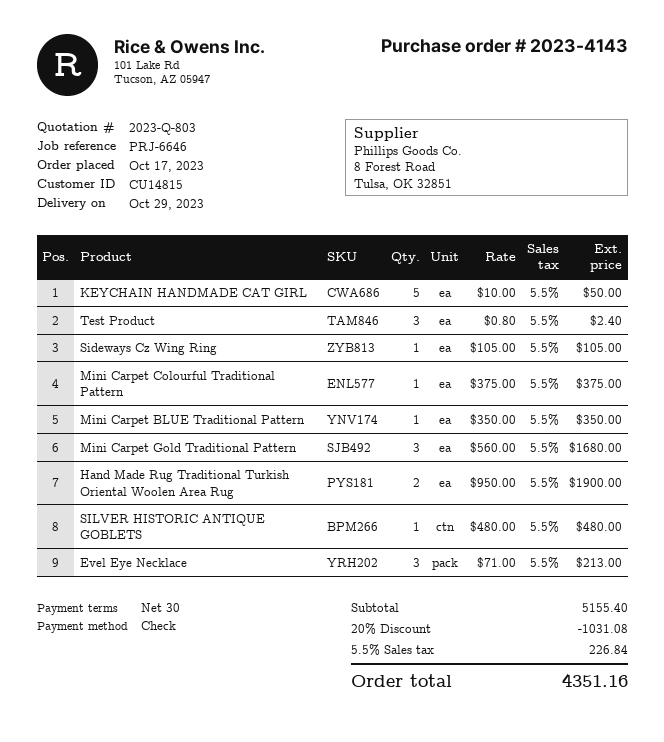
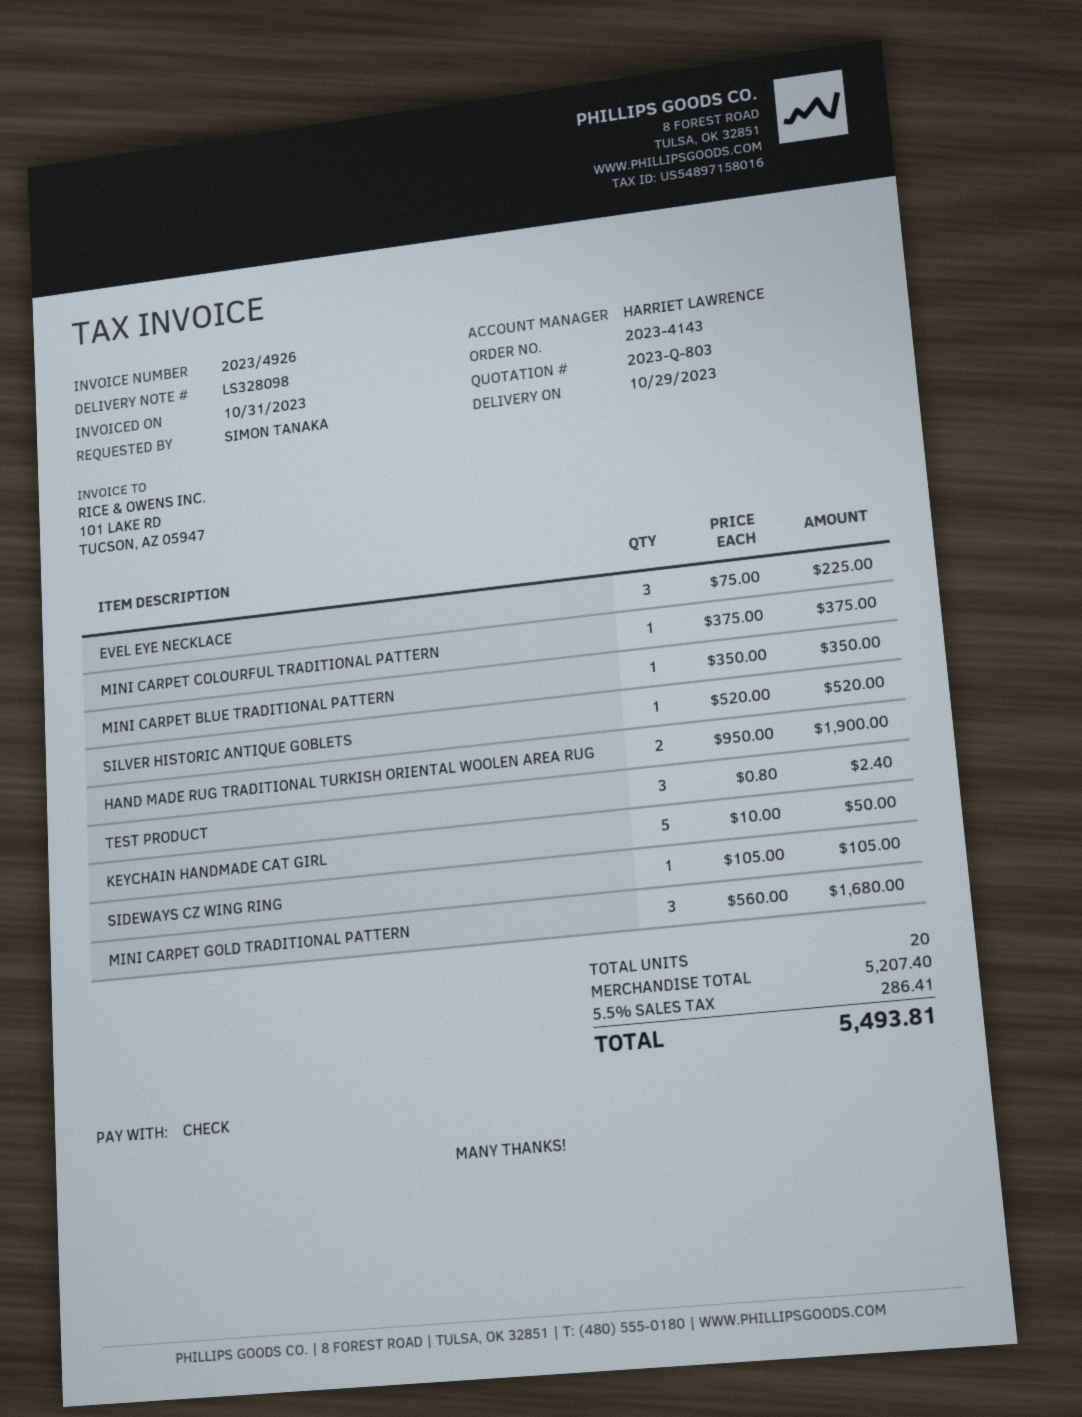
SILVER HISTORIC ANTIQUE GOBLETS: 1 x 480.00 = 480.00 -> 1 x 520.00 = 520.00
Evel Eye Necklace: 3 x 71.00 = 213.00 -> 3 x 75.00 = 225.00
subtotal: 5155.40 -> 5207.40
discount: 20% = 1031.08 -> none
tax: 5.5% = 226.84 -> 5.5% = 286.41
total: 4351.16 -> 5493.81

